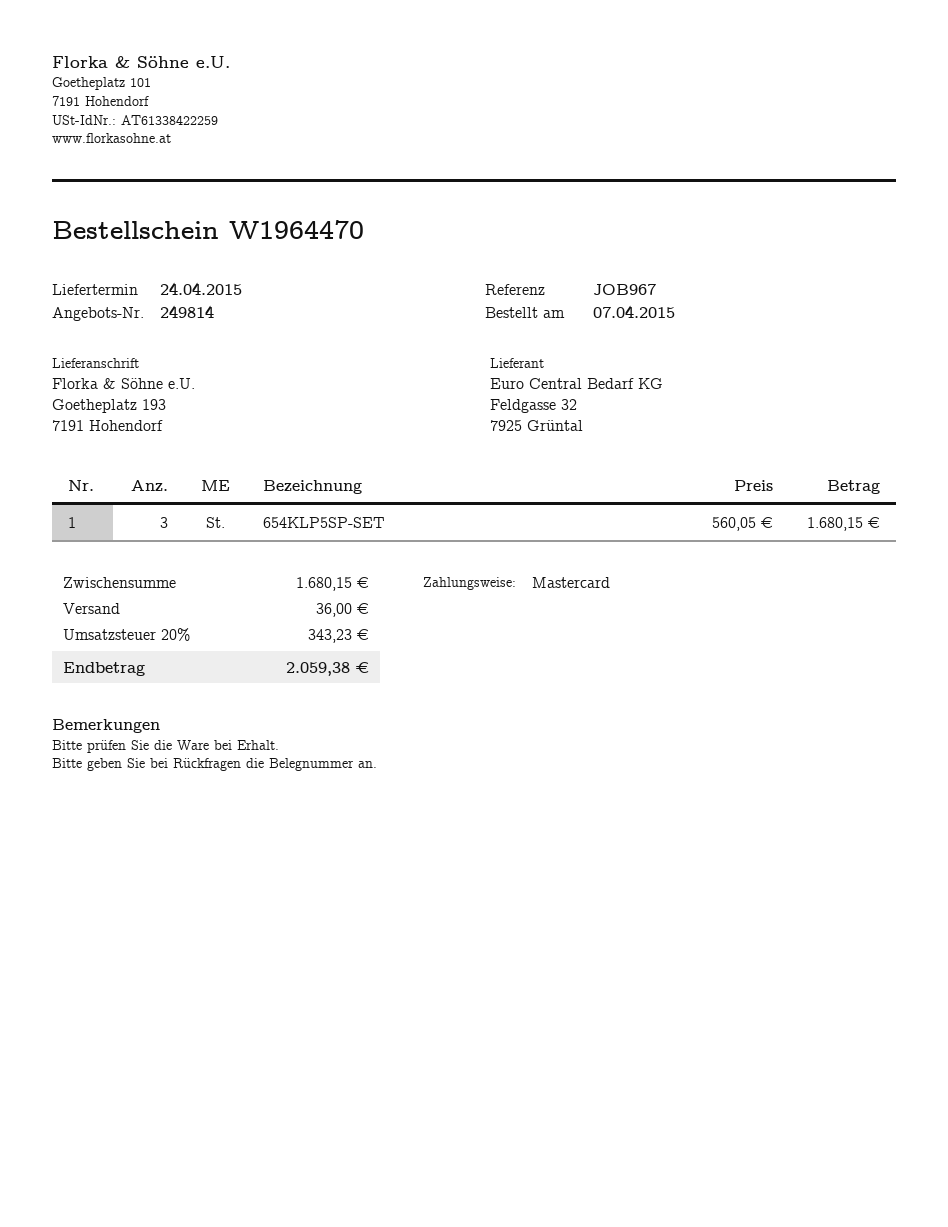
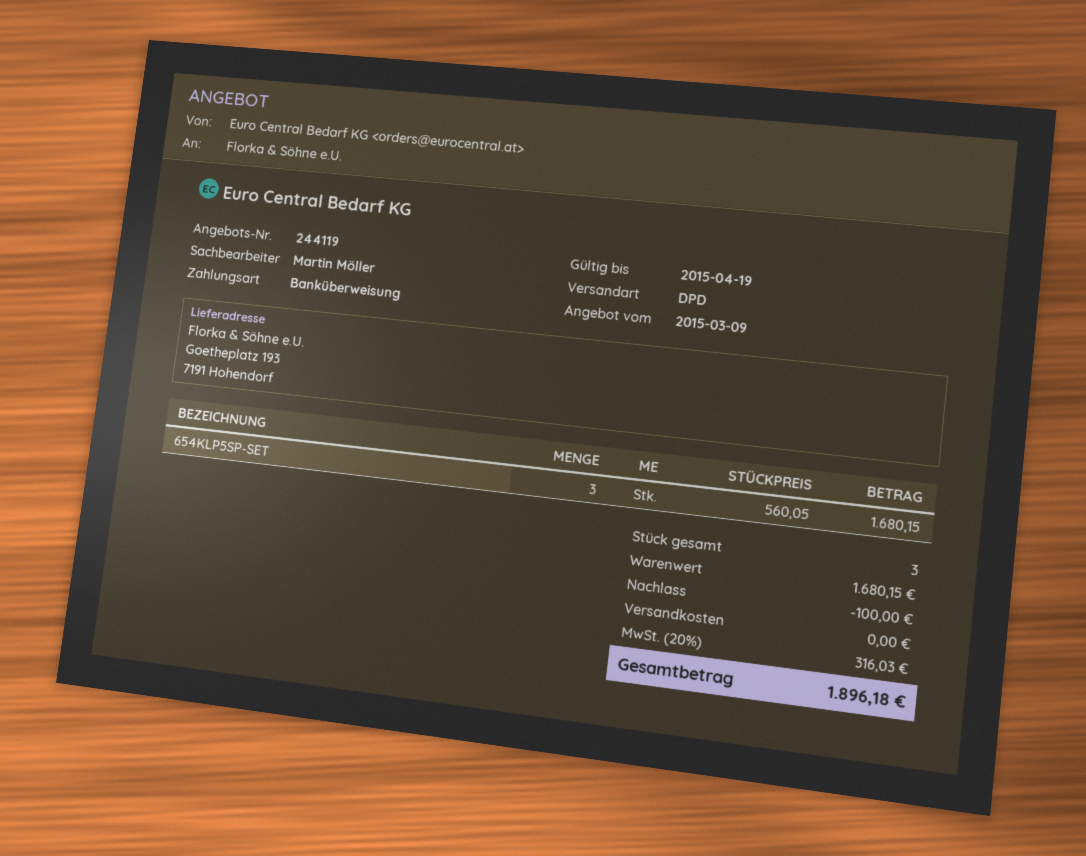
quote number: 249814 -> 244119
payment method: Mastercard -> bank transfer
discount: none -> 100.00
shipping: 36.00 -> 0.00
tax: 20% = 343.23 -> 20% = 316.03
total: 2059.38 -> 1896.18

